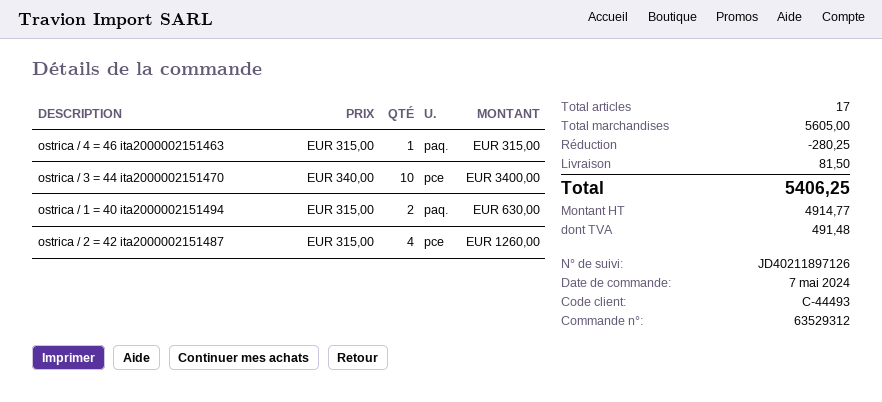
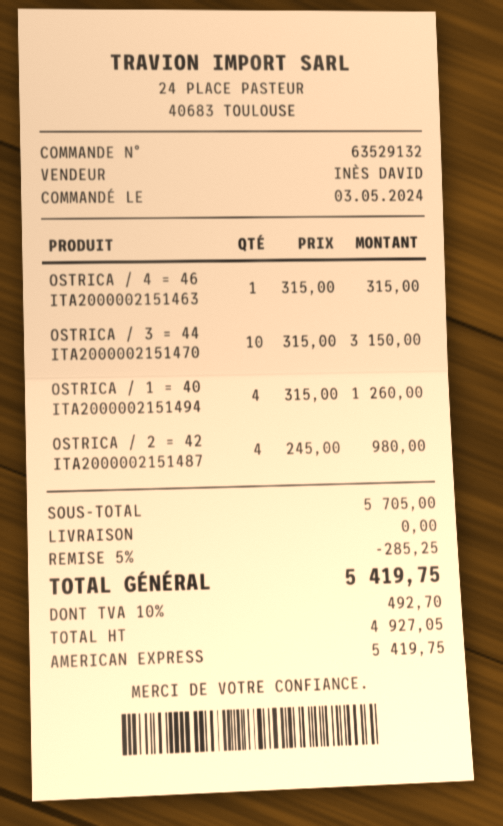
order number: 63529312 -> 63529132
order date: 2024-05-07 -> 2024-05-03
ostrica / 3 = 44 ita2000002151470: 10 x 340.00 = 3400.00 -> 10 x 315.00 = 3150.00
ostrica / 1 = 40 ita2000002151494: 2 x 315.00 = 630.00 -> 4 x 315.00 = 1260.00
ostrica / 2 = 42 ita2000002151487: 4 x 315.00 = 1260.00 -> 4 x 245.00 = 980.00
subtotal: 5605.00 -> 5705.00
discount: 280.25 -> 285.25
shipping: 81.50 -> 0.00
net: 4914.77 -> 4927.05
tax: 491.48 -> 492.70
total: 5406.25 -> 5419.75

